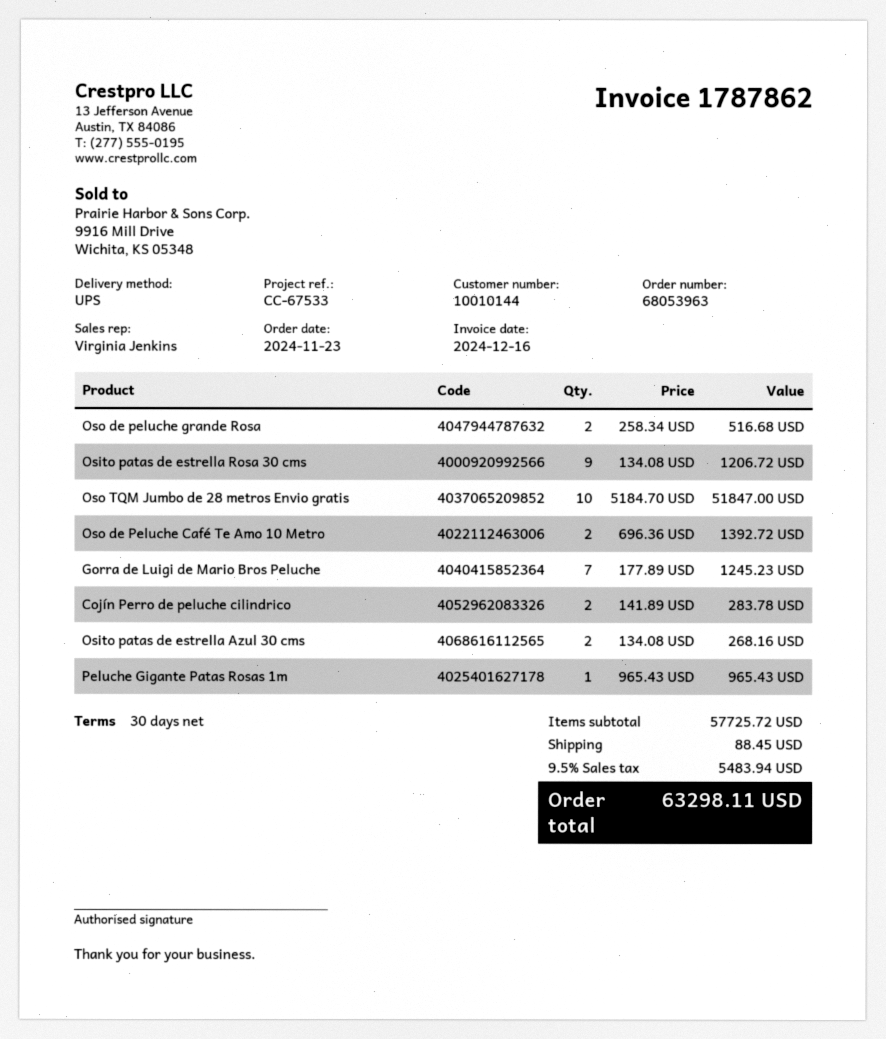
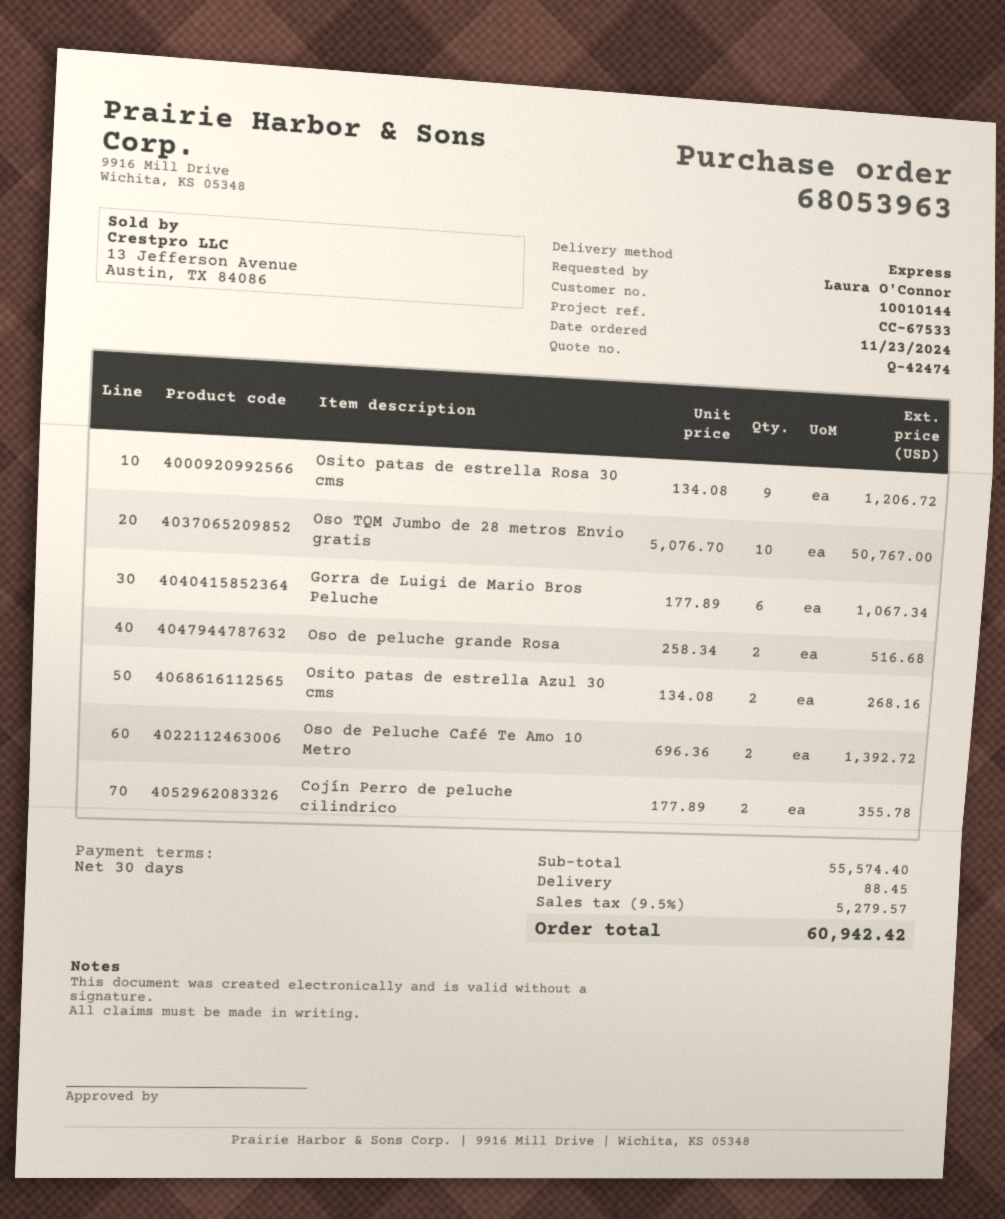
shipping method: UPS -> express
Oso TQM Jumbo de 28 metros Envio gratis: 10 x 5184.70 = 51847.00 -> 10 x 5076.70 = 50767.00
Gorra de Luigi de Mario Bros Peluche: 7 x 177.89 = 1245.23 -> 6 x 177.89 = 1067.34
Cojín Perro de peluche cilindrico: 2 x 141.89 = 283.78 -> 2 x 177.89 = 355.78
Peluche Gigante Patas Rosas 1m: 1 x 965.43 = 965.43 -> none
subtotal: 57725.72 -> 55574.40
tax: 9.5% = 5483.94 -> 9.5% = 5279.57
total: 63298.11 -> 60942.42

